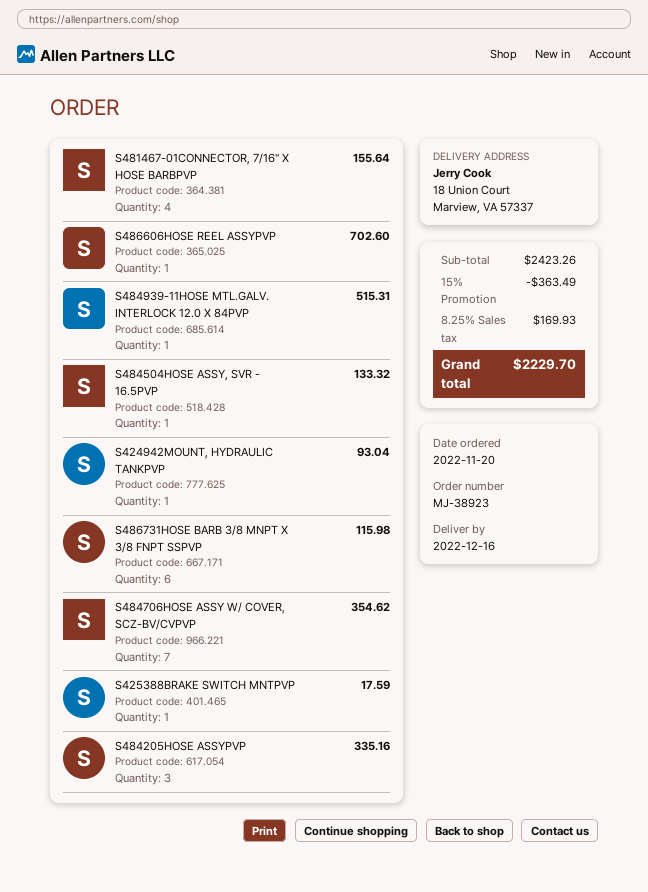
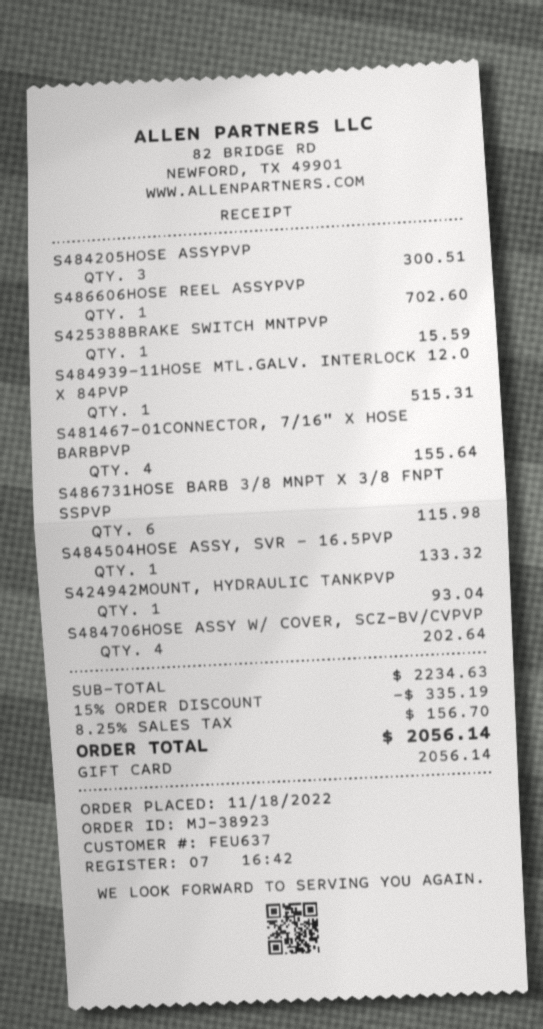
order date: 2022-11-20 -> 2022-11-18
S484706HOSE ASSY W/ COVER, SCZ-BV/CVPVP: 7 for 354.62 -> 4 for 202.64
S425388BRAKE SWITCH MNTPVP: 1 for 17.59 -> 1 for 15.59
S484205HOSE ASSYPVP: 3 for 335.16 -> 3 for 300.51
subtotal: 2423.26 -> 2234.63
discount: 15% = 363.49 -> 15% = 335.19
tax: 8.25% = 169.93 -> 8.25% = 156.70
total: 2229.70 -> 2056.14

